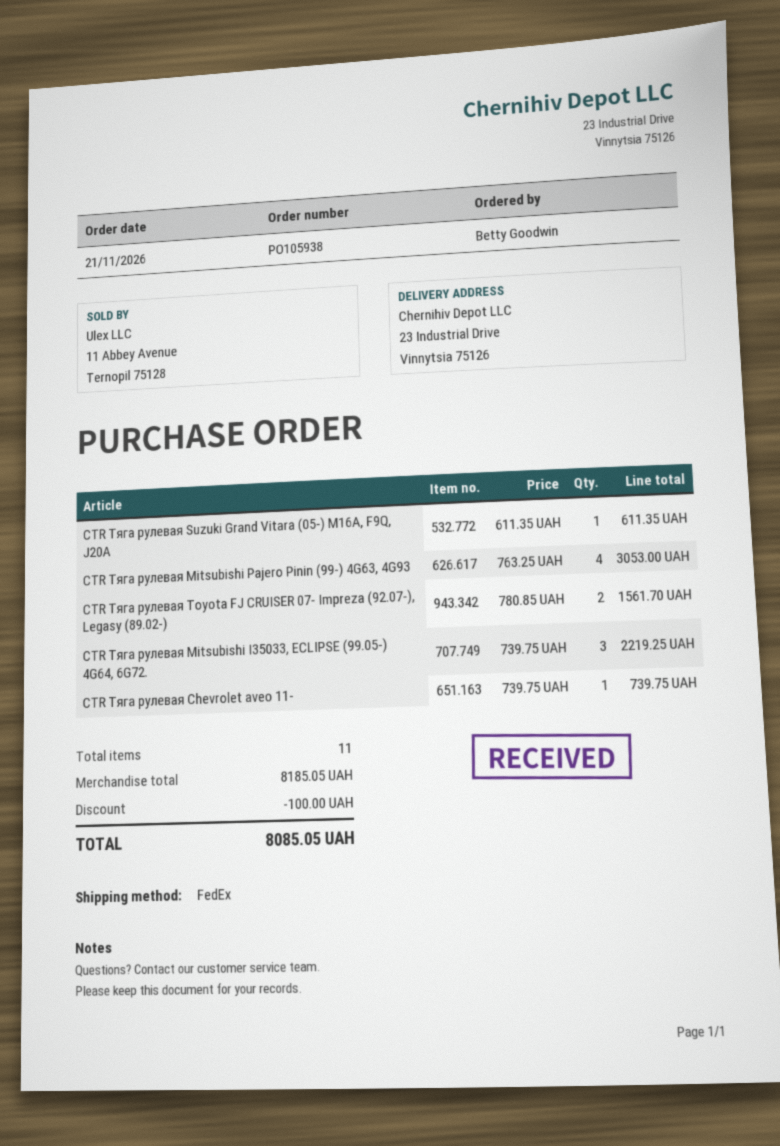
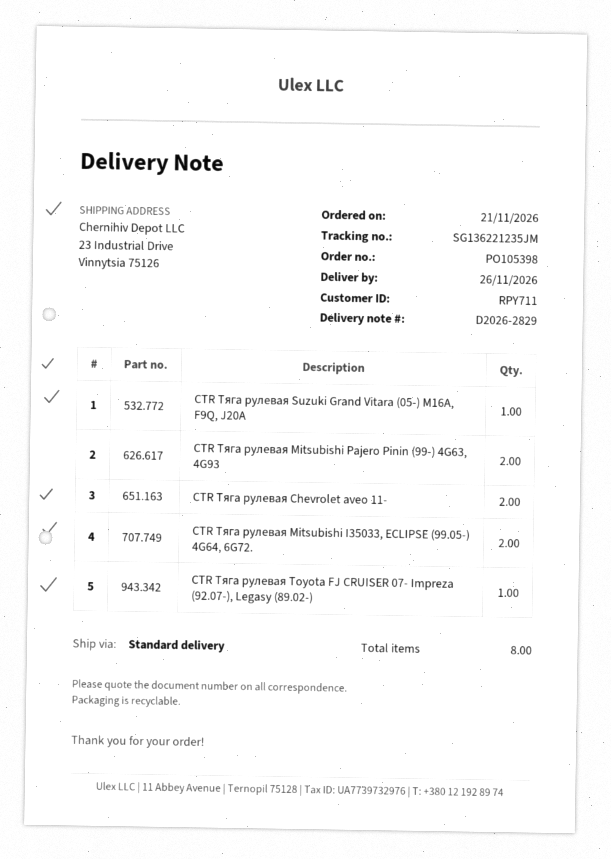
order number: PO105938 -> PO105398
shipping method: FedEx -> standard
CTR Тяга рулевая Mitsubishi Pajero Pinin (99-) 4G63, 4G93: 4 -> 2
CTR Тяга рулевая Toyota FJ CRUISER 07- Impreza (92.07-), Legasy (89.02-): 2 -> 1
CTR Тяга рулевая Mitsubishi I35033, ECLIPSE (99.05-) 4G64, 6G72.: 3 -> 2
CTR Тяга рулевая Chevrolet aveo 11-: 1 -> 2
total quantity: 11 -> 8

